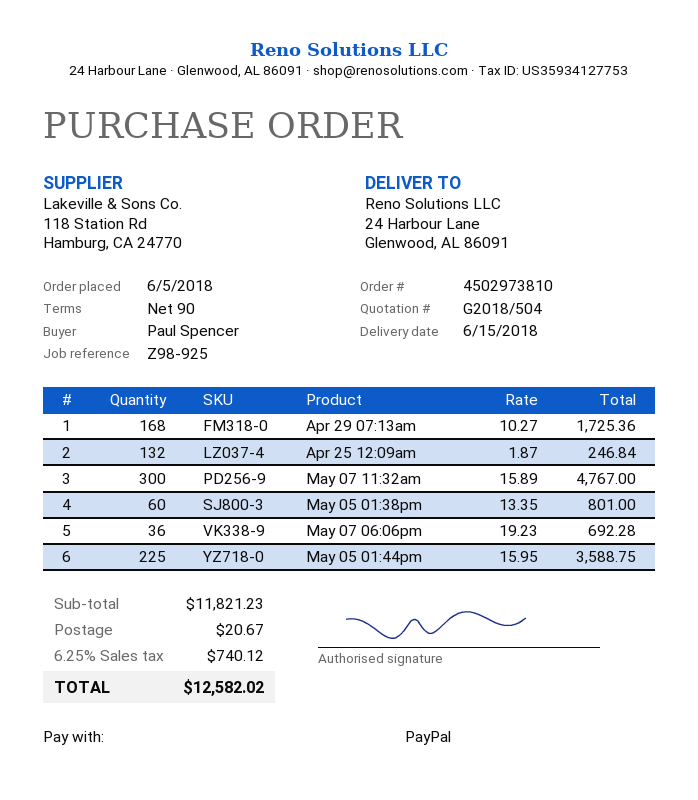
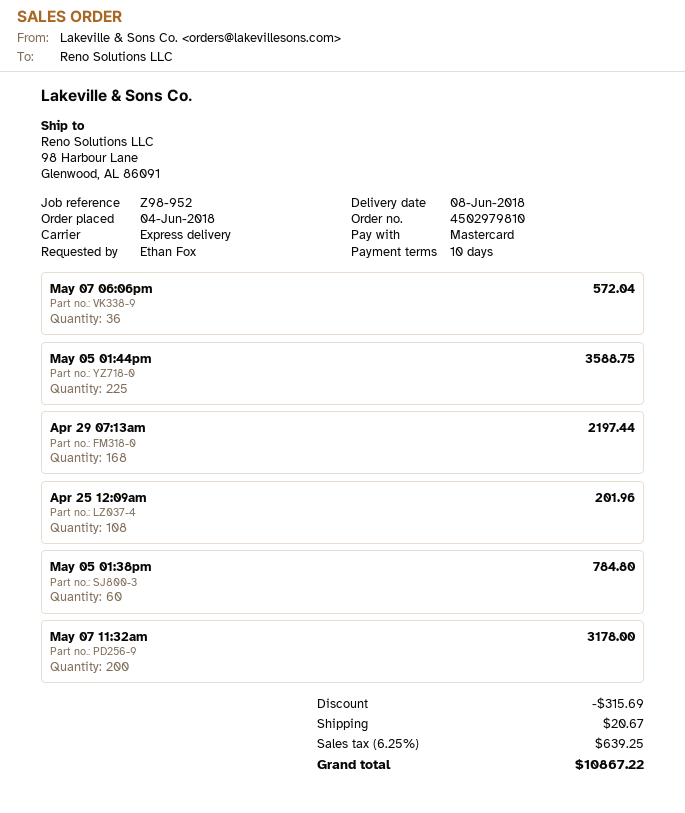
order number: 4502973810 -> 4502979810
order date: 2018-06-05 -> 2018-06-04
delivery date: 2018-06-15 -> 2018-06-08
payment terms: 90 days -> 10 days
reference: Z98-925 -> Z98-952
ordered by: Paul Spencer -> Ethan Fox
payment method: PayPal -> Mastercard
ship to: 24 Harbour Lane, Glenwood, AL 86091 -> 98 Harbour Lane, Glenwood, AL 86091
Apr 29 07:13am: 168 for 1725.36 -> 168 for 2197.44
Apr 25 12:09am: 132 for 246.84 -> 108 for 201.96
May 07 11:32am: 300 for 4767.00 -> 200 for 3178.00
May 05 01:38pm: 60 for 801.00 -> 60 for 784.80
May 07 06:06pm: 36 for 692.28 -> 36 for 572.04
discount: none -> 315.69
tax: 6.25% = 740.12 -> 6.25% = 639.25
total: 12582.02 -> 10867.22

